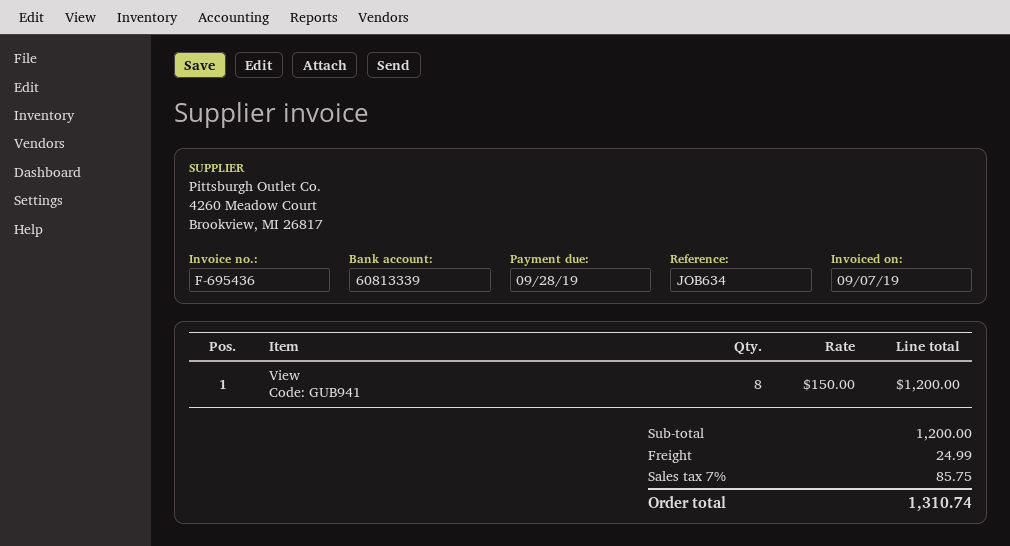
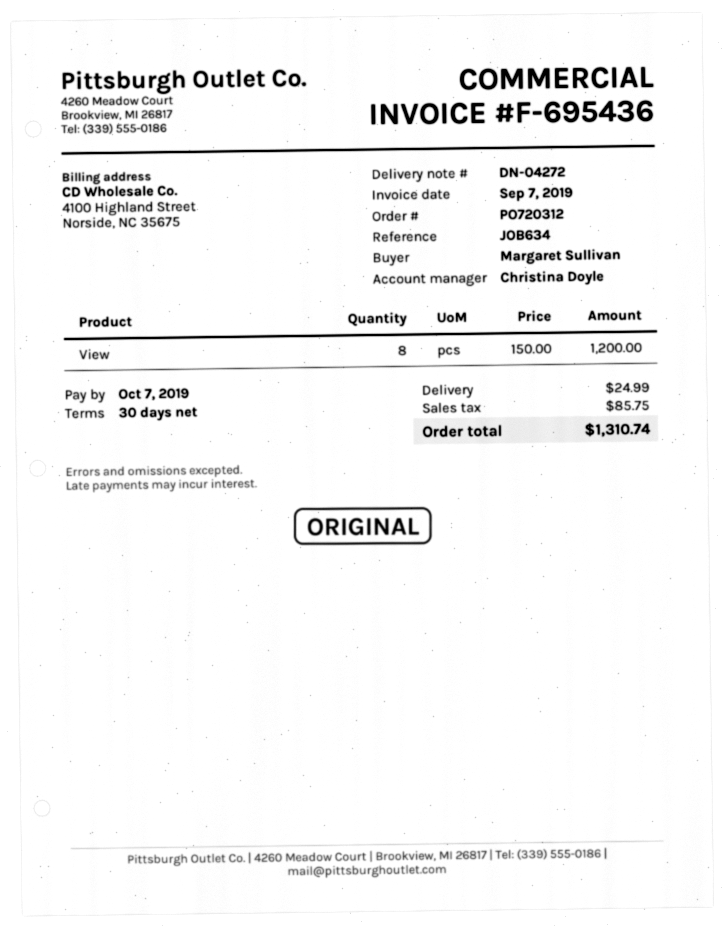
due date: 2019-09-28 -> 2019-10-07

